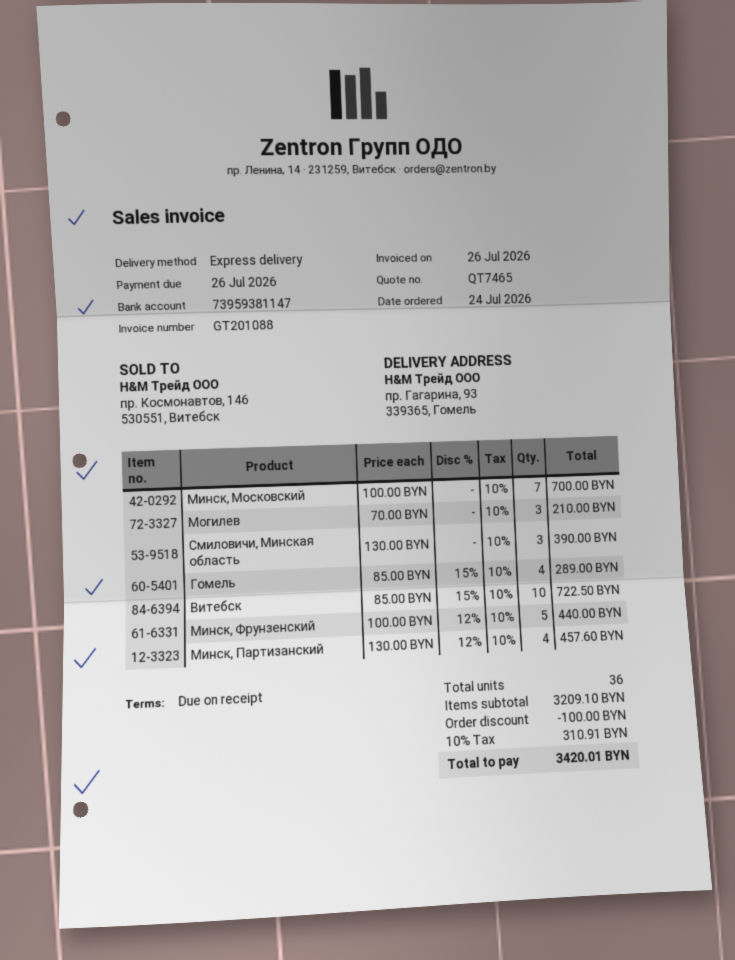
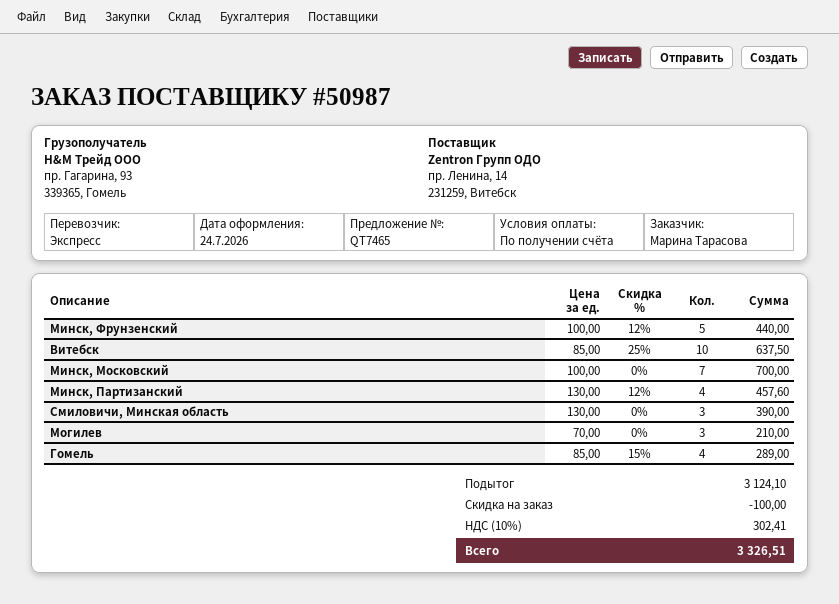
Витебск: 10 x 85.00 - 15% = 722.50 -> 10 x 85.00 - 25% = 637.50
subtotal: 3209.10 -> 3124.10
tax: 10% = 310.91 -> 10% = 302.41
total: 3420.01 -> 3326.51

